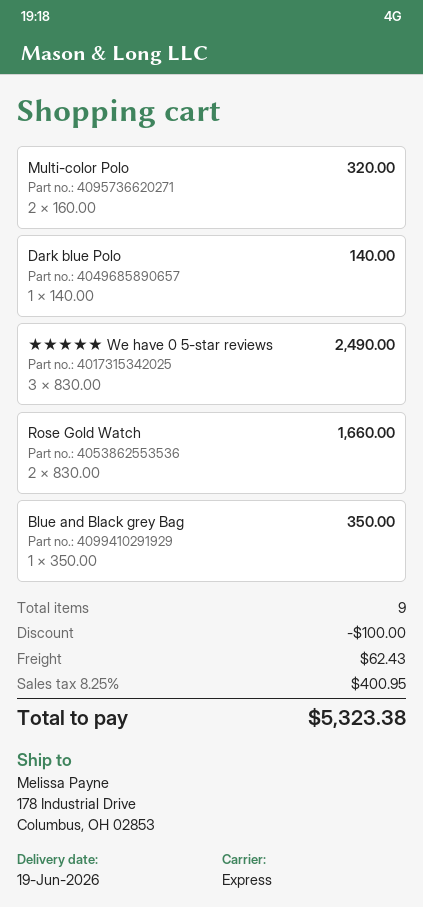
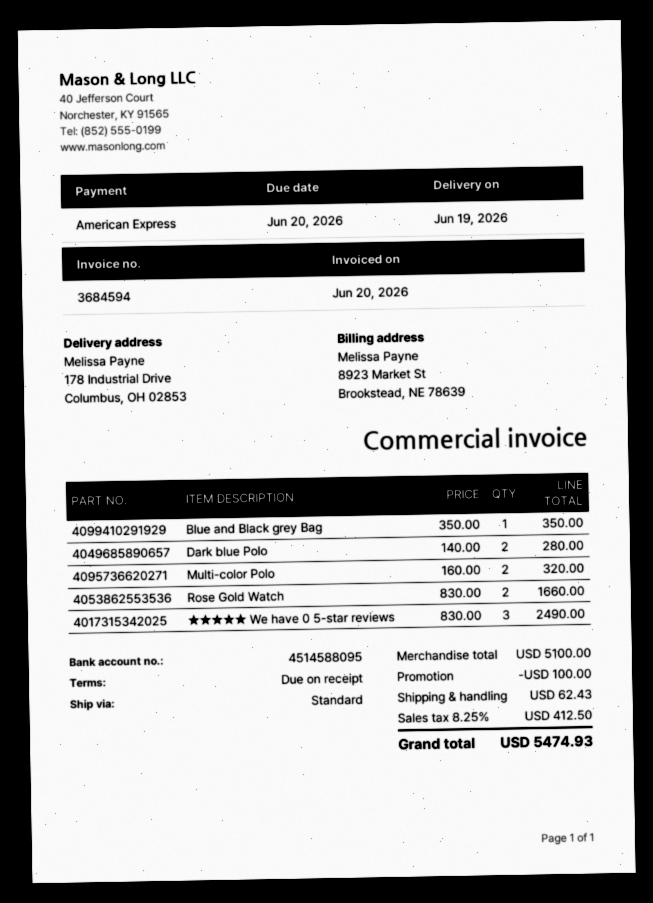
shipping method: express -> standard
Dark blue Polo: 1 x 140.00 = 140.00 -> 2 x 140.00 = 280.00
tax: 8.25% = 400.95 -> 8.25% = 412.50
total: 5323.38 -> 5474.93

